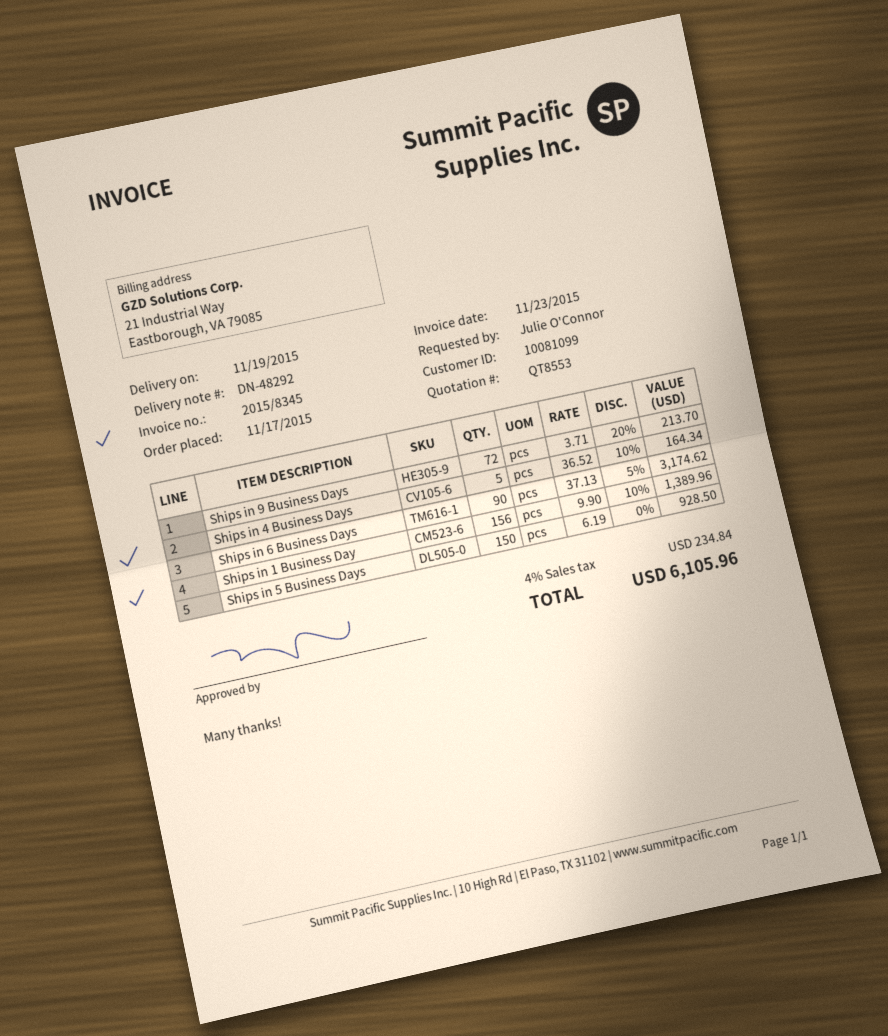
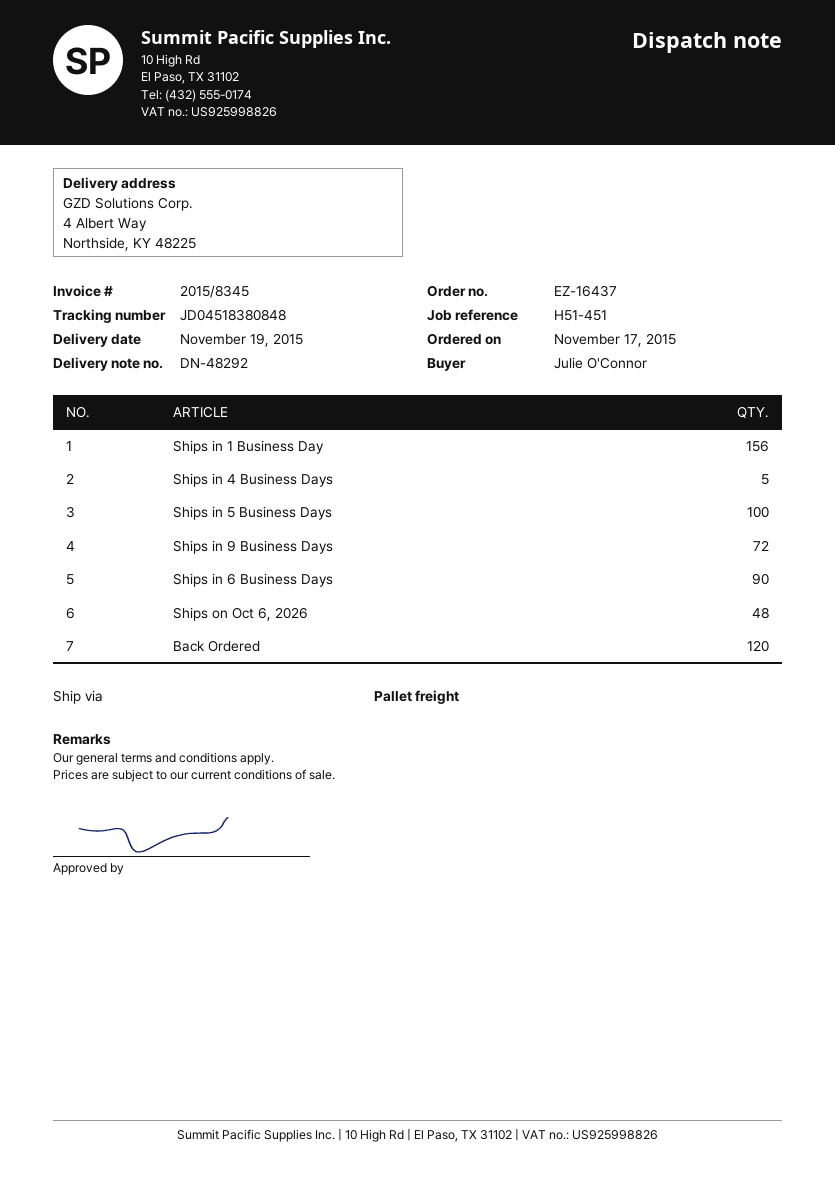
Ships in 5 Business Days: 150 -> 100
Ships on Oct 6, 2026: none -> 48
Back Ordered: none -> 120

